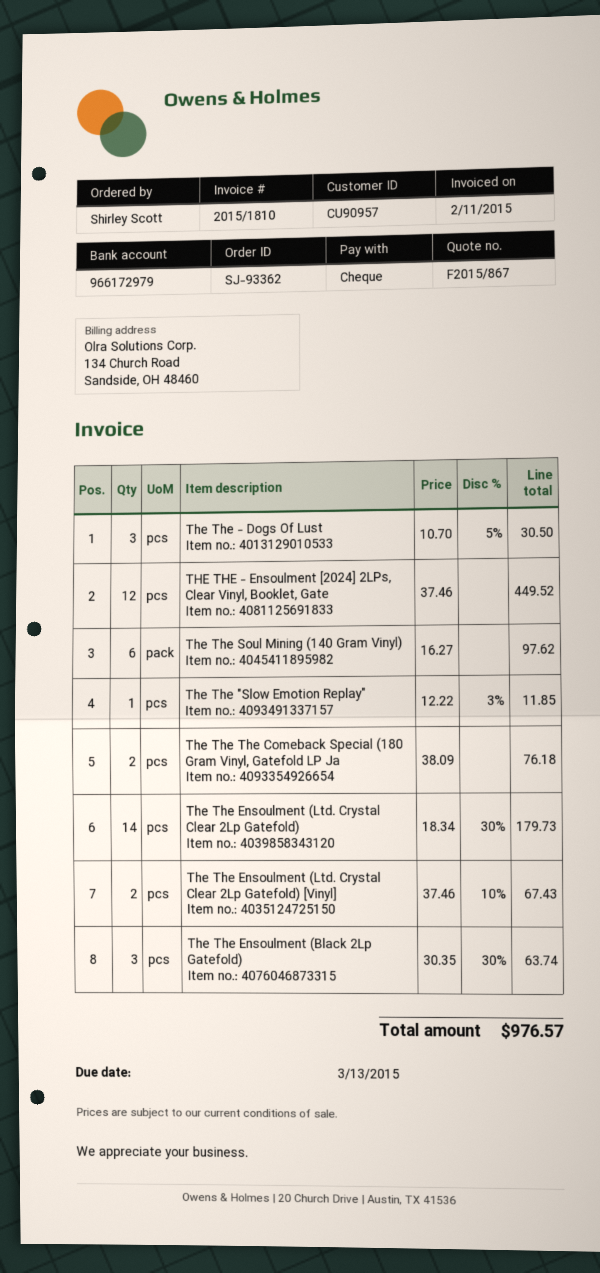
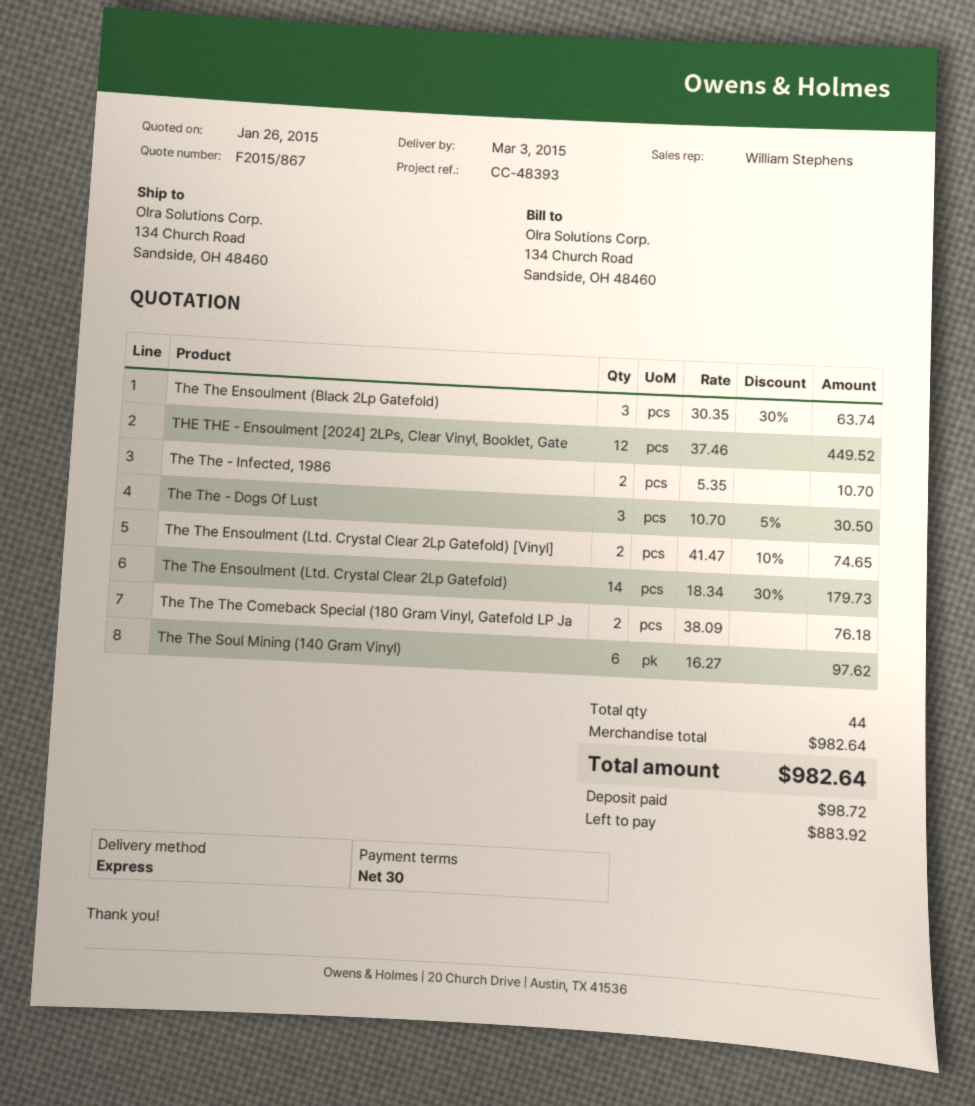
The The "Slow Emotion Replay": 1 x 12.22 - 3% = 11.85 -> none
The The Ensoulment (Ltd. Crystal Clear 2Lp Gatefold) [Vinyl]: 2 x 37.46 - 10% = 67.43 -> 2 x 41.47 - 10% = 74.65
The The - Infected, 1986: none -> 2 x 5.35 = 10.70
total: 976.57 -> 982.64

